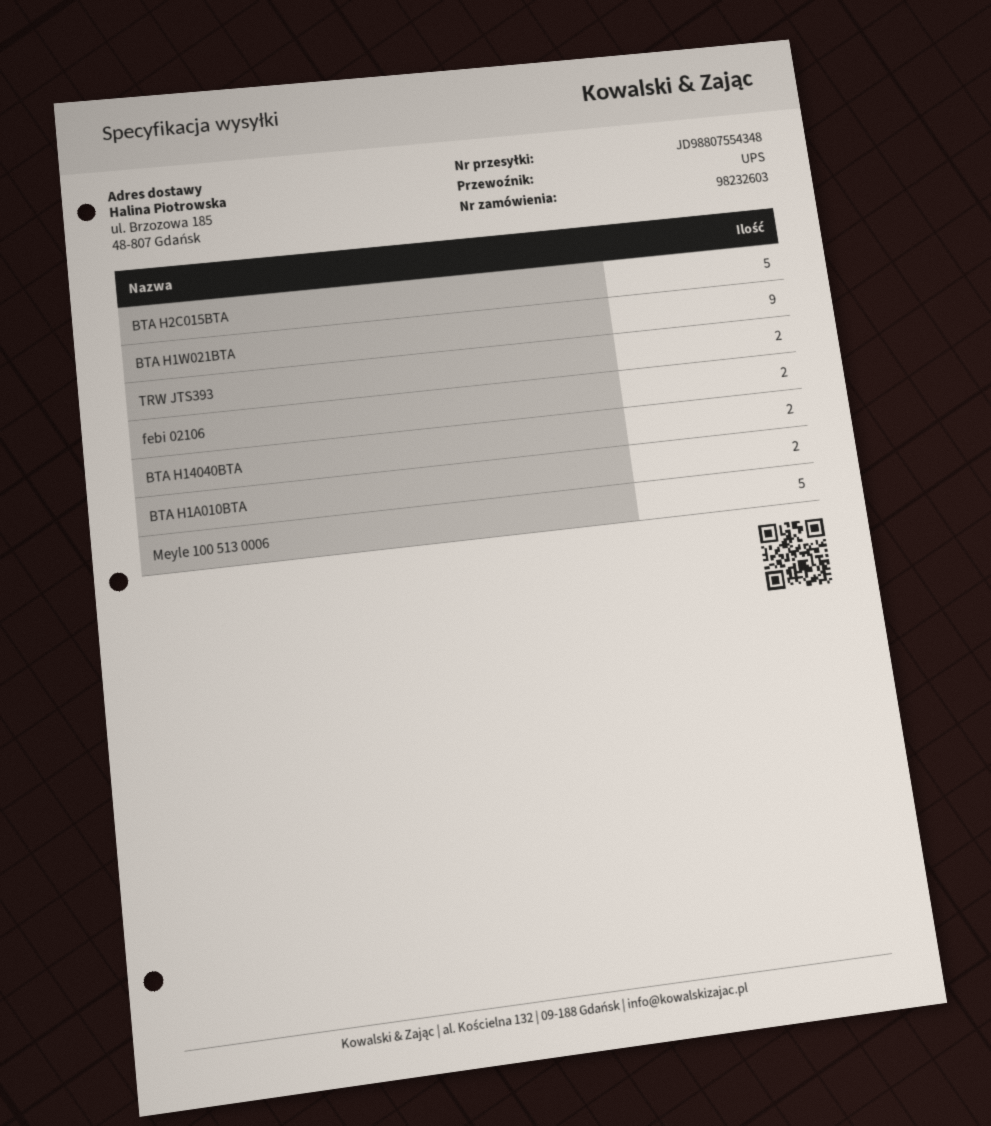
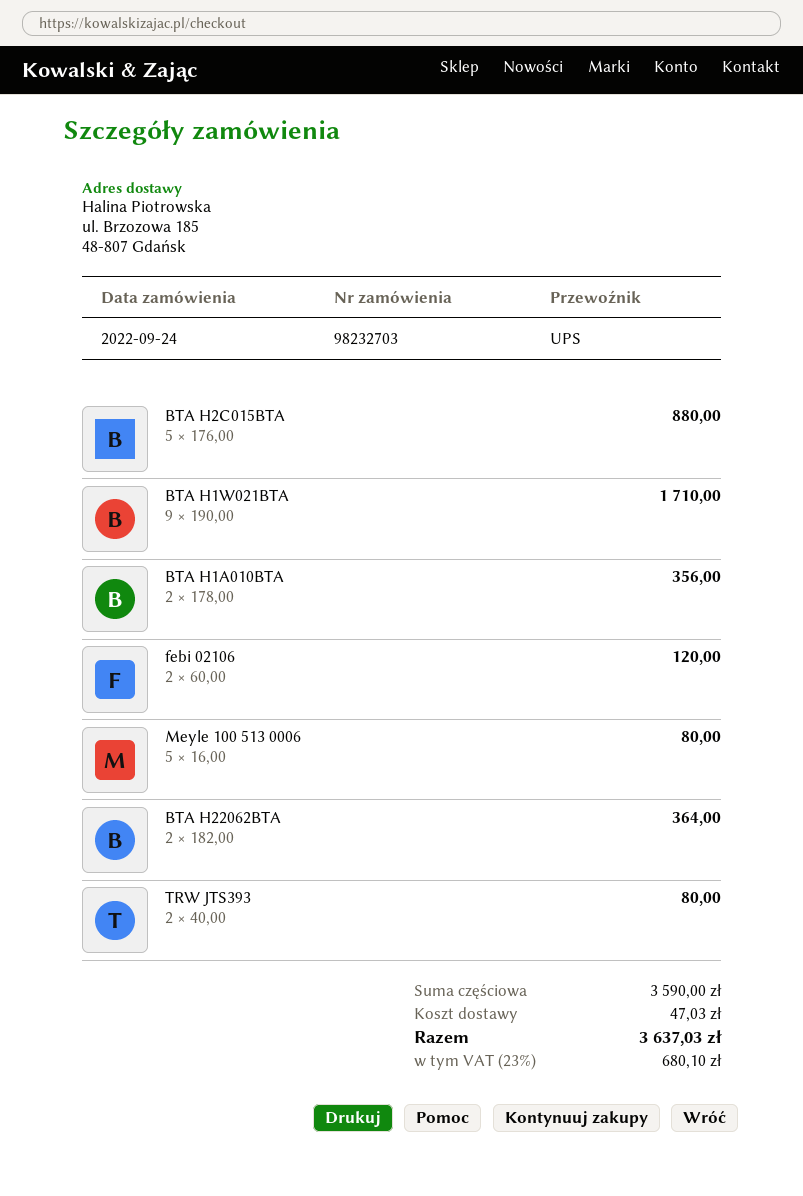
order number: 98232603 -> 98232703
BTA H14040BTA: 2 -> none
BTA H22062BTA: none -> 2

